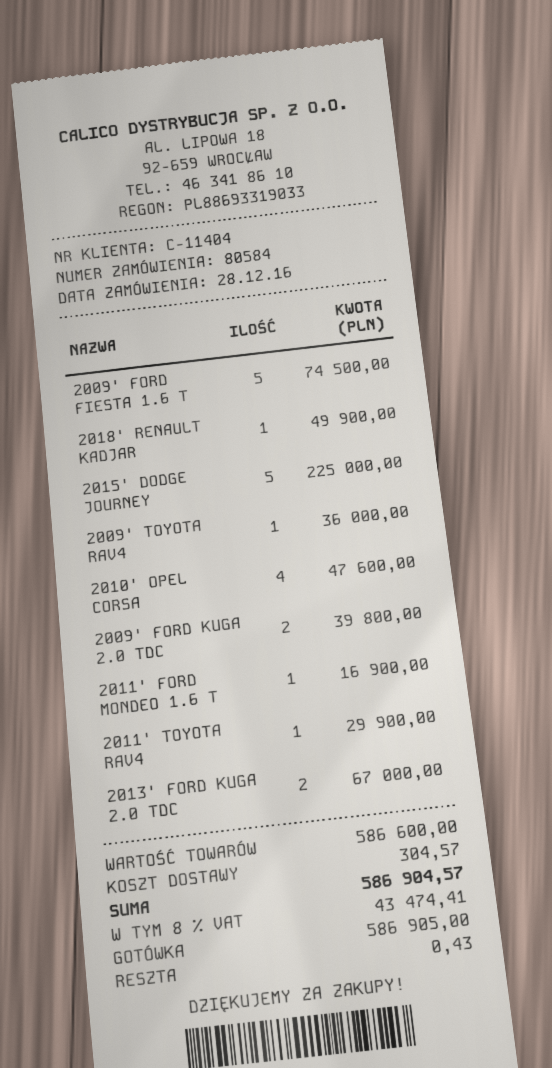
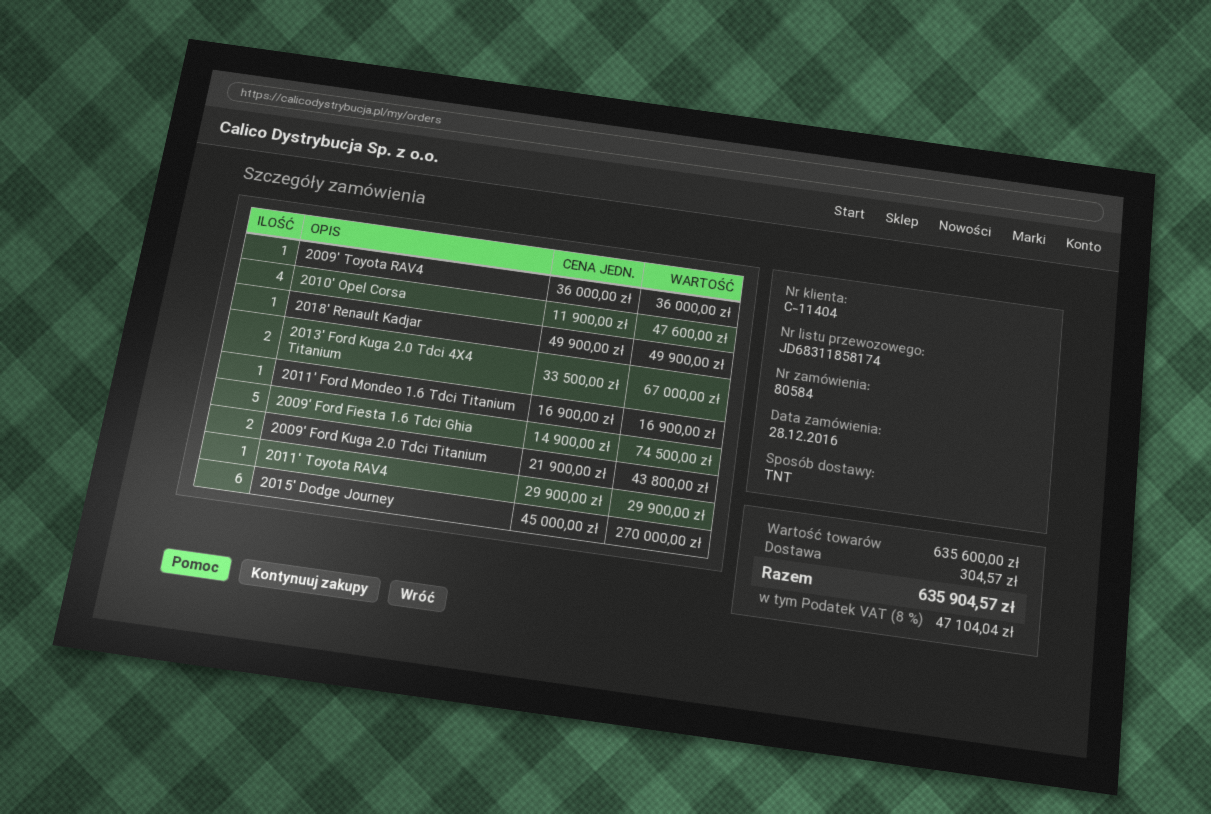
2015' DODGE JOURNEY: 5 for 225000.00 -> 6 for 270000.00
2009' FORD KUGA 2.0 TDC: 2 for 39800.00 -> 2 for 43800.00
subtotal: 586600.00 -> 635600.00
tax: 8% = 43474.41 -> 8% = 47104.04
total: 586904.57 -> 635904.57

